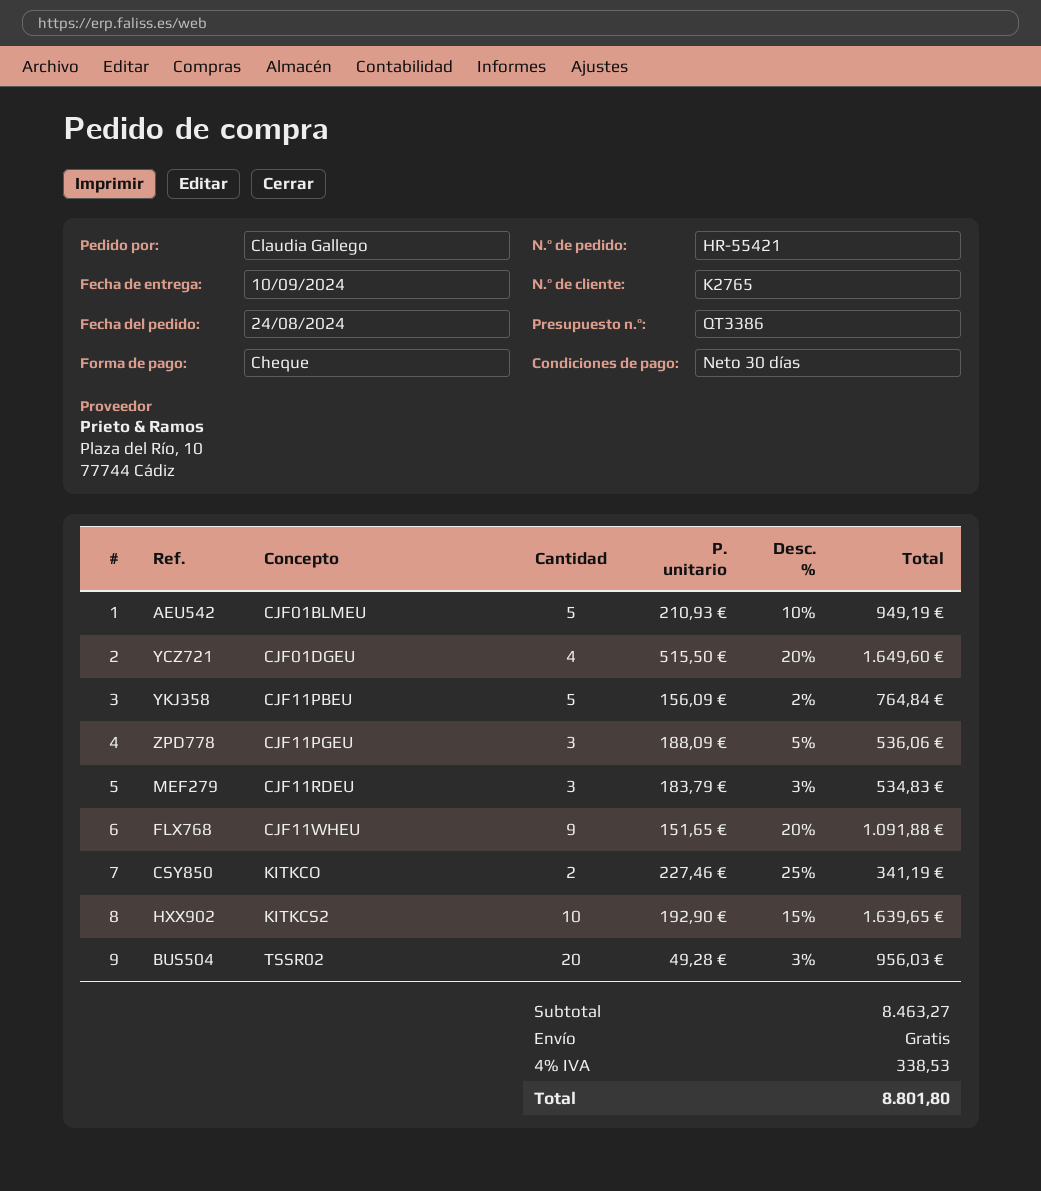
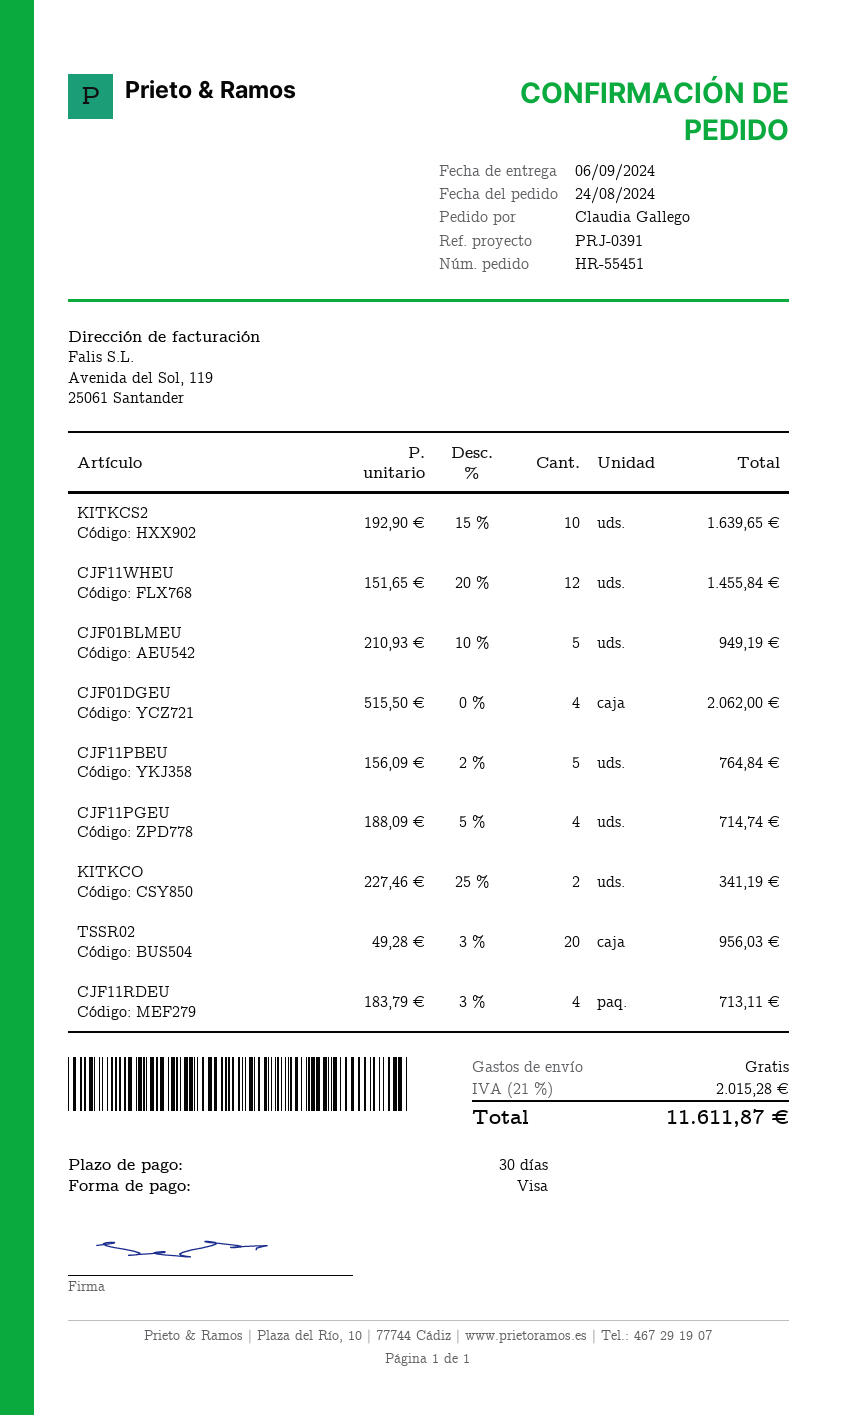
order number: HR-55421 -> HR-55451
delivery date: 2024-09-10 -> 2024-09-06
payment method: cheque -> Visa
CJF01DGEU: 4 x 515.50 - 20% = 1649.60 -> 4 x 515.50 = 2062.00
CJF11PGEU: 3 x 188.09 - 5% = 536.06 -> 4 x 188.09 - 5% = 714.74
CJF11RDEU: 3 x 183.79 - 3% = 534.83 -> 4 x 183.79 - 3% = 713.11
CJF11WHEU: 9 x 151.65 - 20% = 1091.88 -> 12 x 151.65 - 20% = 1455.84
tax: 4% = 338.53 -> 21% = 2015.28
total: 8801.80 -> 11611.87

